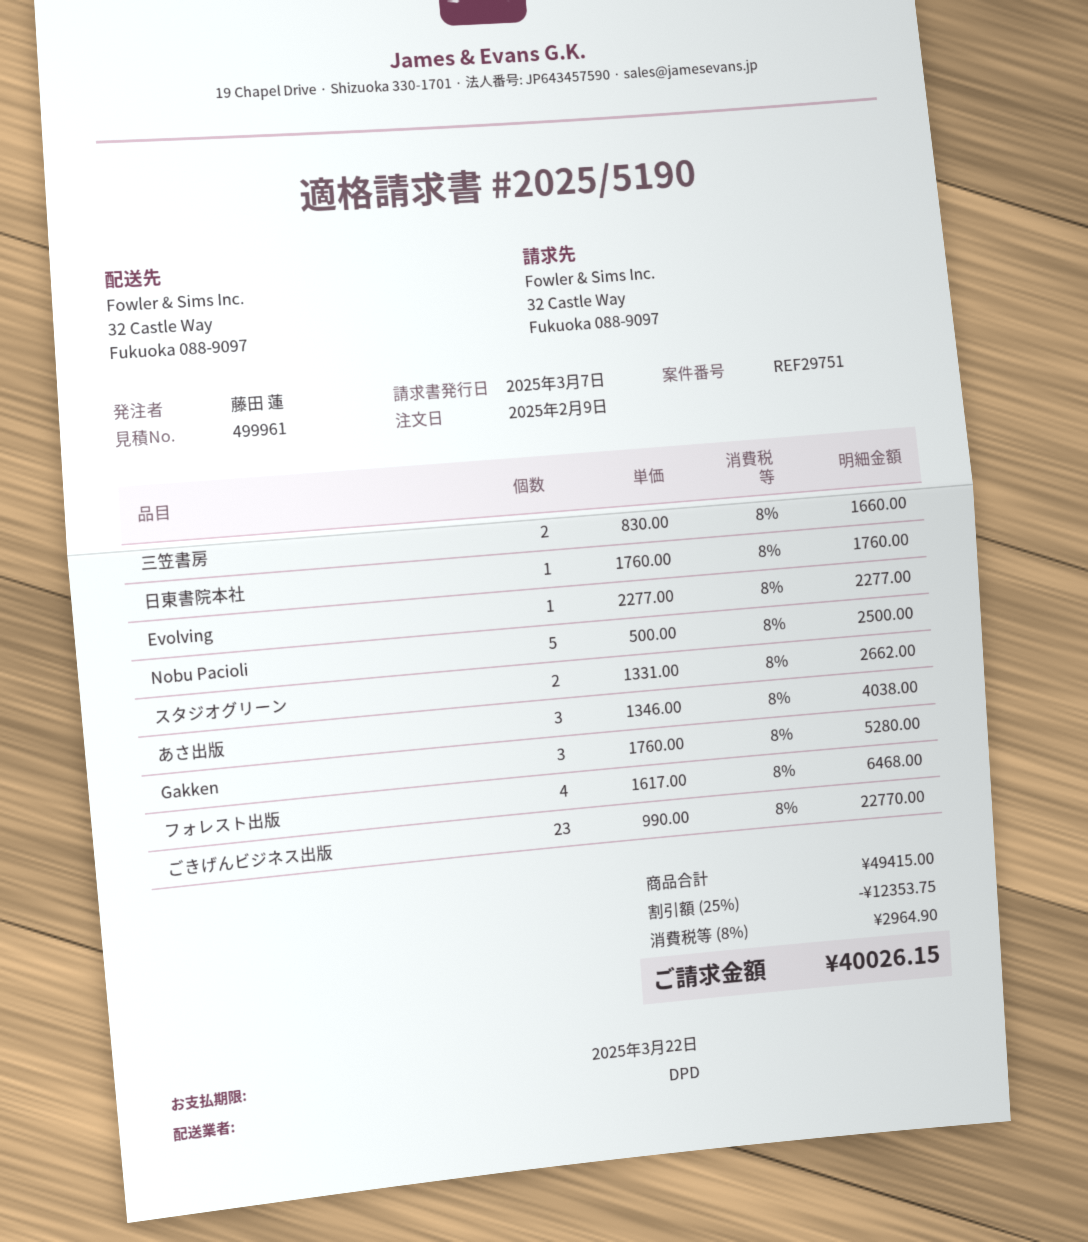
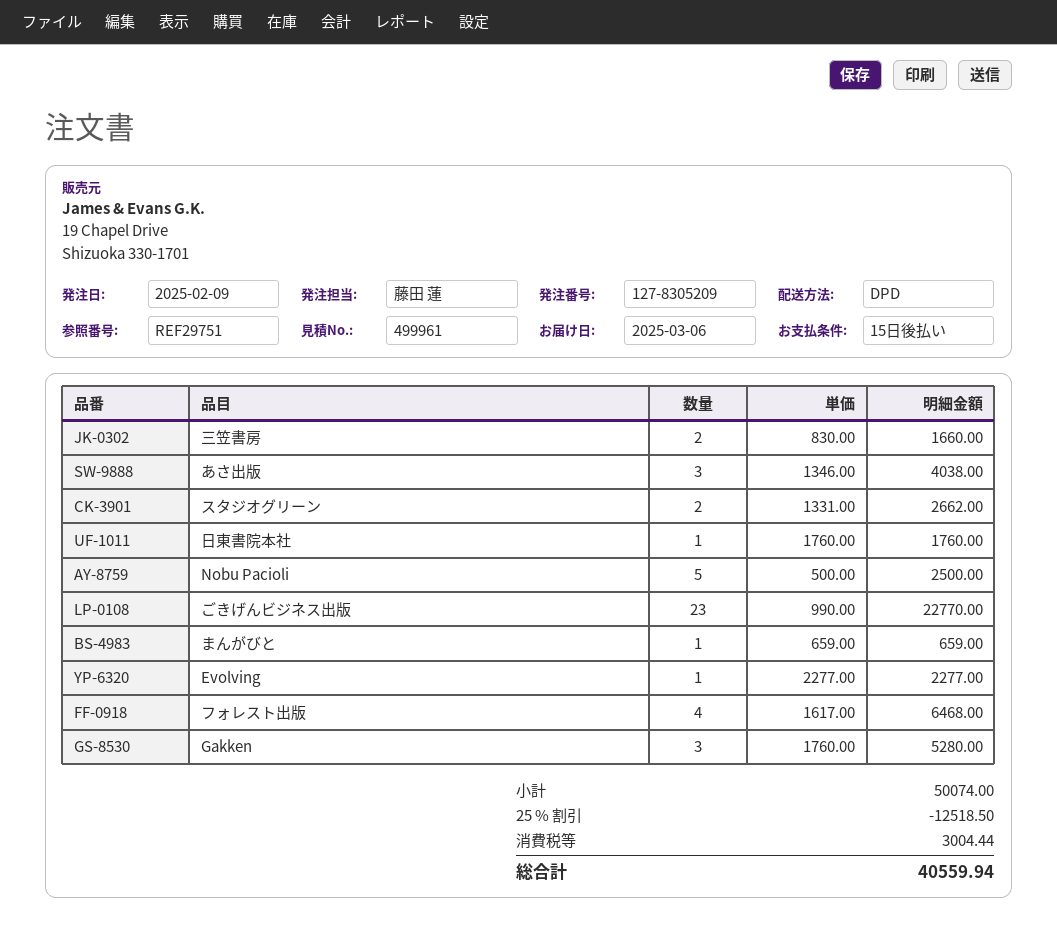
まんがびと: none -> 1 x 659.00 = 659.00
subtotal: 49415.00 -> 50074.00
discount: 25% = 12353.75 -> 25% = 12518.50
tax: 2964.90 -> 3004.44
total: 40026.15 -> 40559.94

